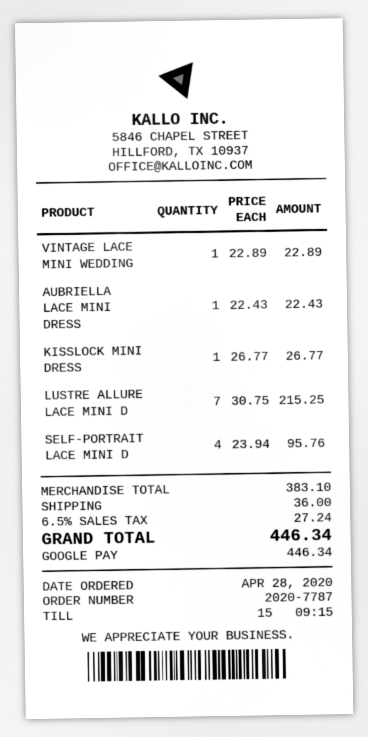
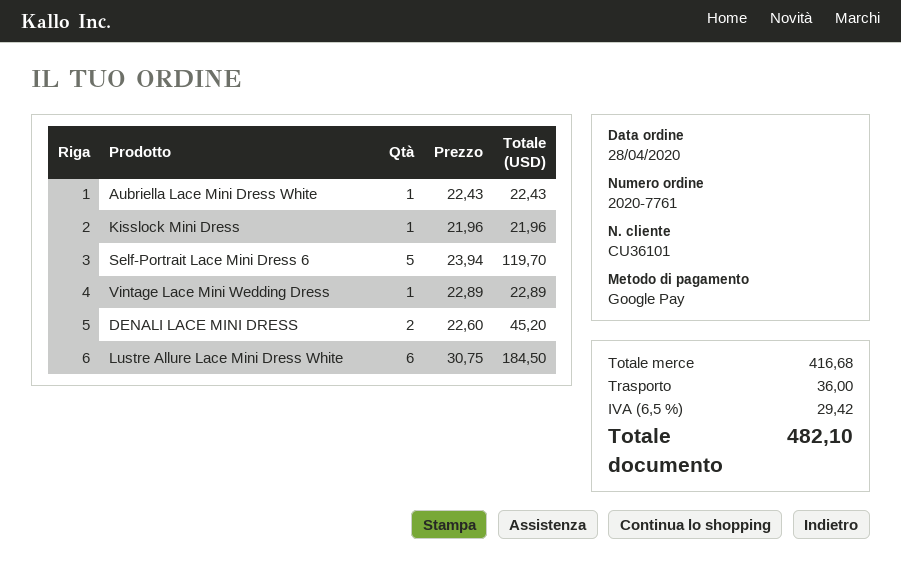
order number: 2020-7787 -> 2020-7761
KISSLOCK MINI DRESS: 1 x 26.77 = 26.77 -> 1 x 21.96 = 21.96
LUSTRE ALLURE LACE MINI D: 7 x 30.75 = 215.25 -> 6 x 30.75 = 184.50
SELF-PORTRAIT LACE MINI D: 4 x 23.94 = 95.76 -> 5 x 23.94 = 119.70
DENALI LACE MINI DRESS: none -> 2 x 22.60 = 45.20
subtotal: 383.10 -> 416.68
tax: 6.5% = 27.24 -> 6.5% = 29.42
total: 446.34 -> 482.10

